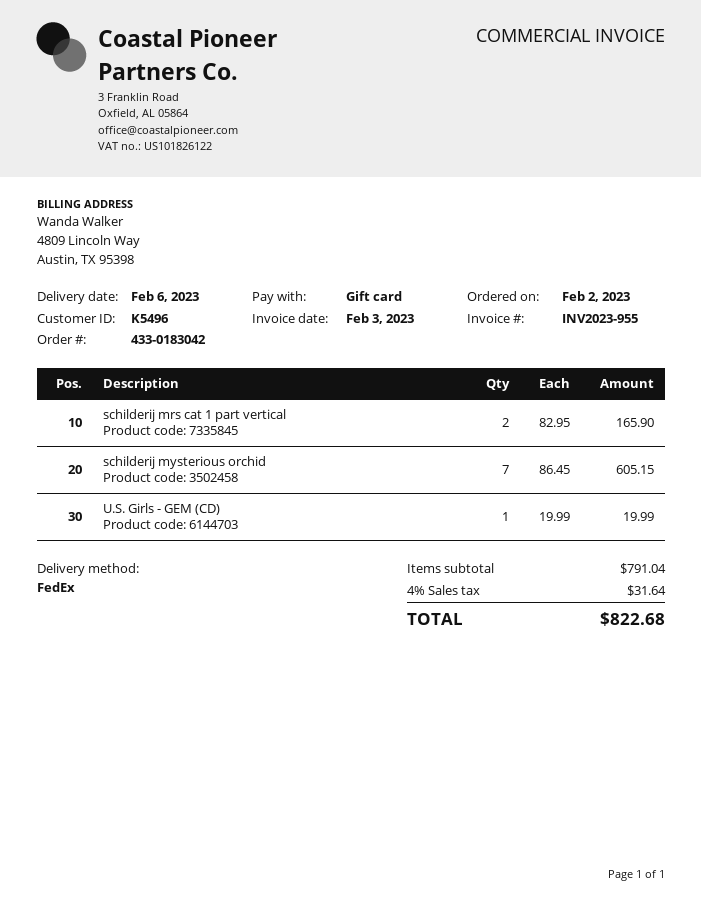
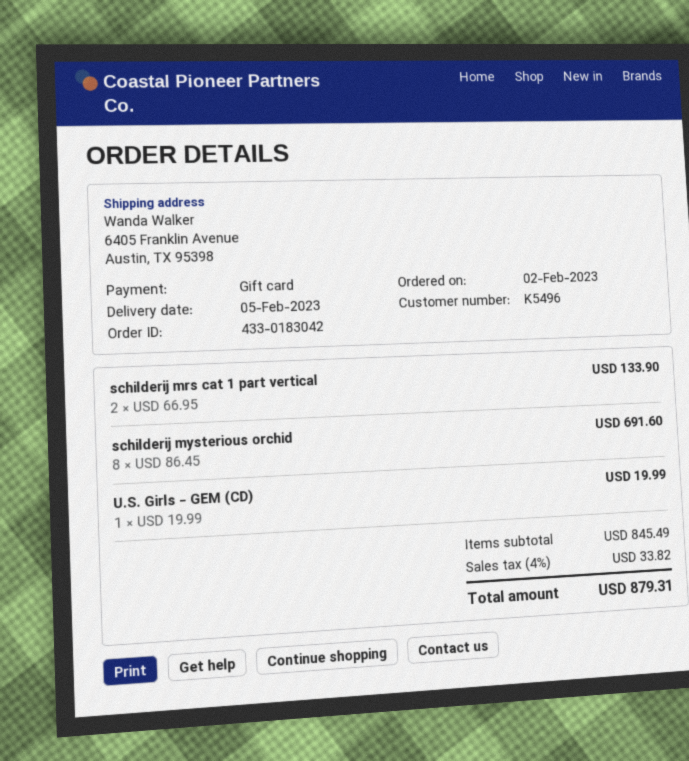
delivery date: 2023-02-06 -> 2023-02-05
schilderij mrs cat 1 part vertical: 2 x 82.95 = 165.90 -> 2 x 66.95 = 133.90
schilderij mysterious orchid: 7 x 86.45 = 605.15 -> 8 x 86.45 = 691.60
subtotal: 791.04 -> 845.49
tax: 4% = 31.64 -> 4% = 33.82
total: 822.68 -> 879.31

